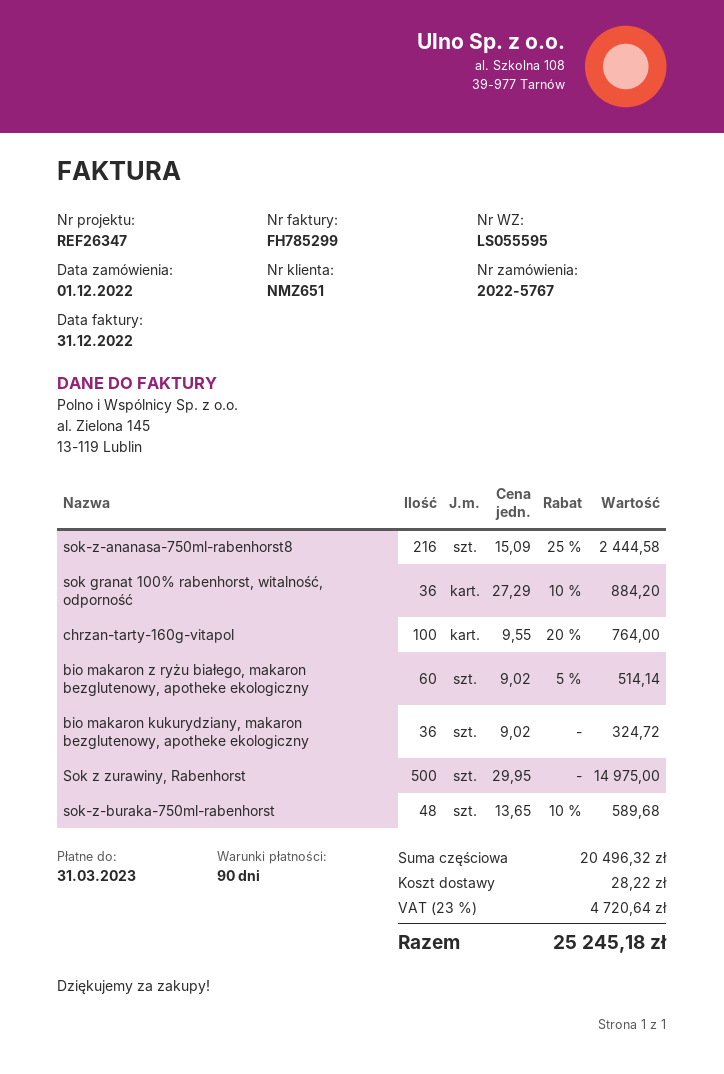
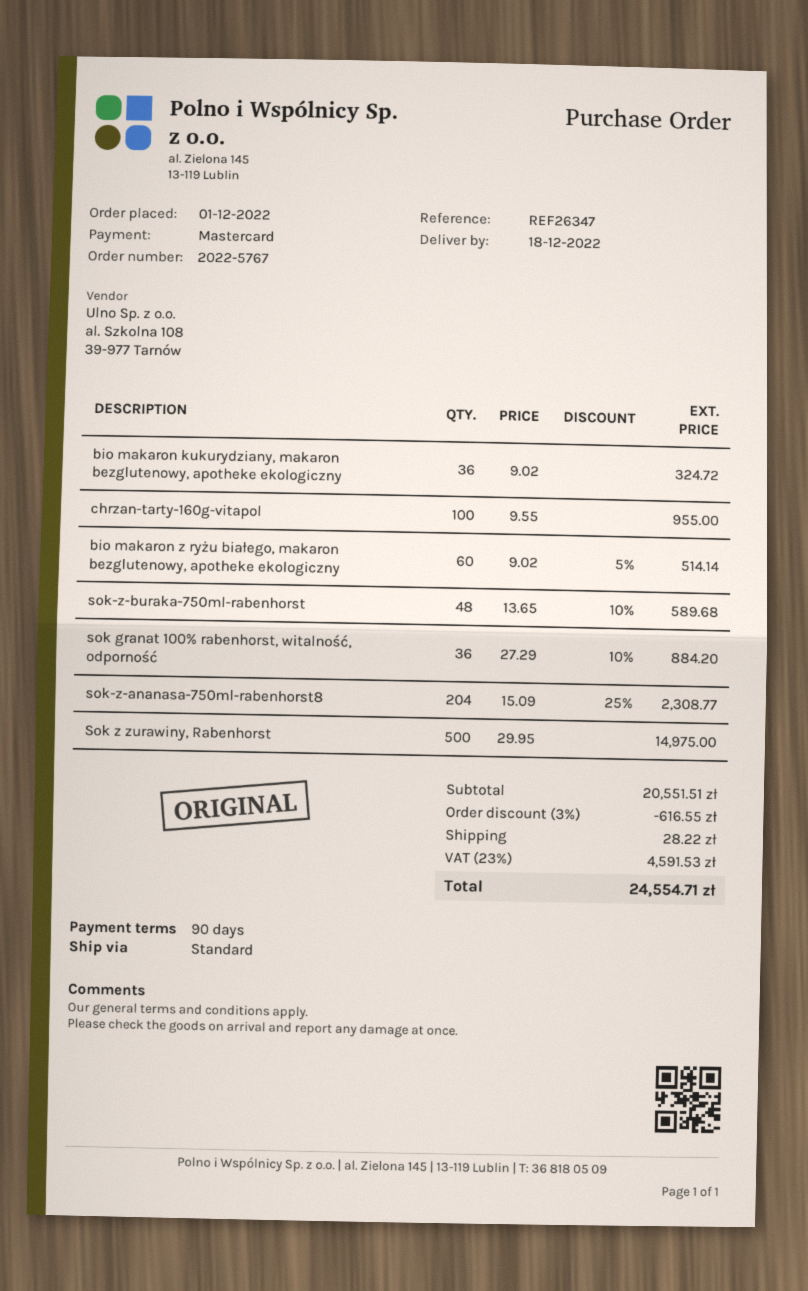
sok-z-ananasa-750ml-rabenhorst8: 216 x 15.09 - 25% = 2444.58 -> 204 x 15.09 - 25% = 2308.77
chrzan-tarty-160g-vitapol: 100 x 9.55 - 20% = 764.00 -> 100 x 9.55 = 955.00
subtotal: 20496.32 -> 20551.51
discount: none -> 3% = 616.55
tax: 23% = 4720.64 -> 23% = 4591.53
total: 25245.18 -> 24554.71

